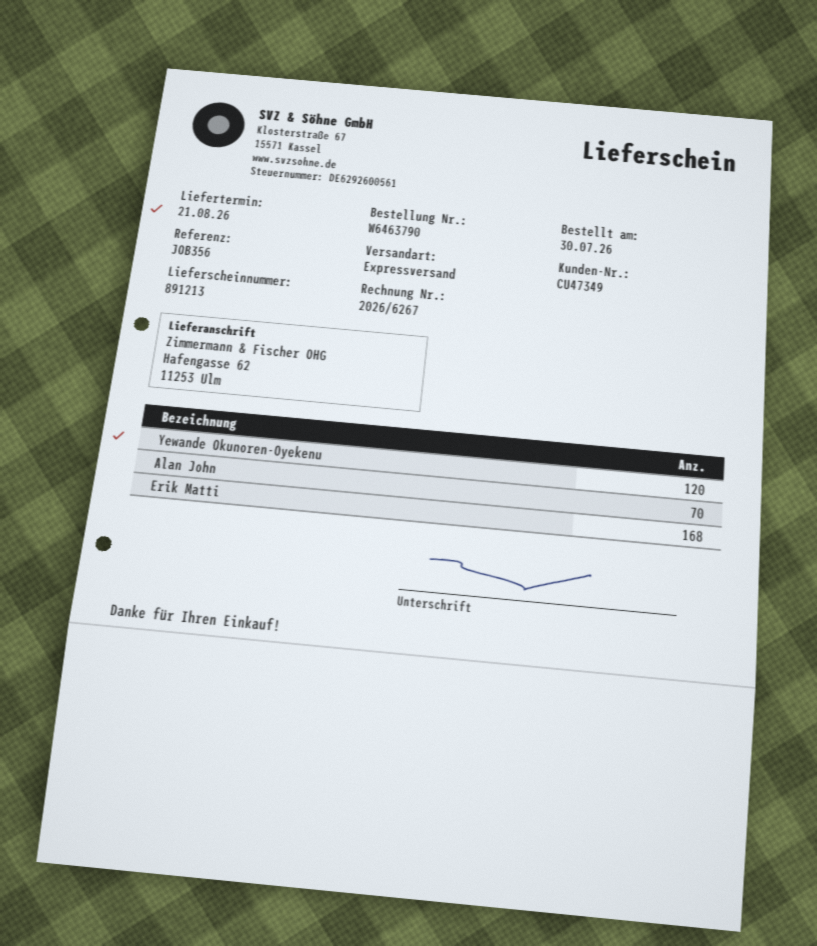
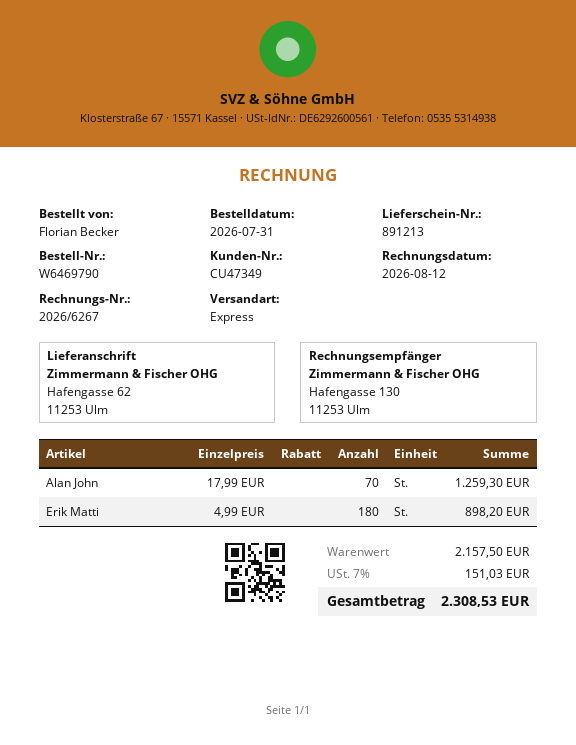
order number: W6463790 -> W6469790
order date: 2026-07-30 -> 2026-07-31
Yewande Okunoren-Oyekenu: 120 -> none
Erik Matti: 168 -> 180

